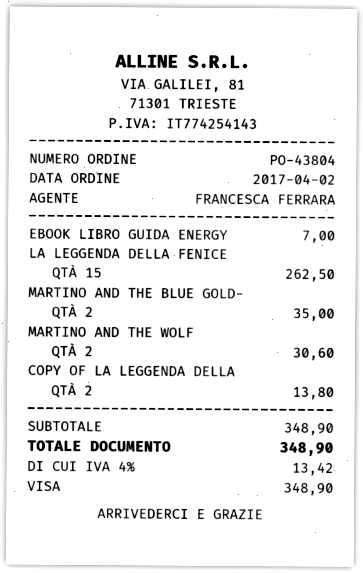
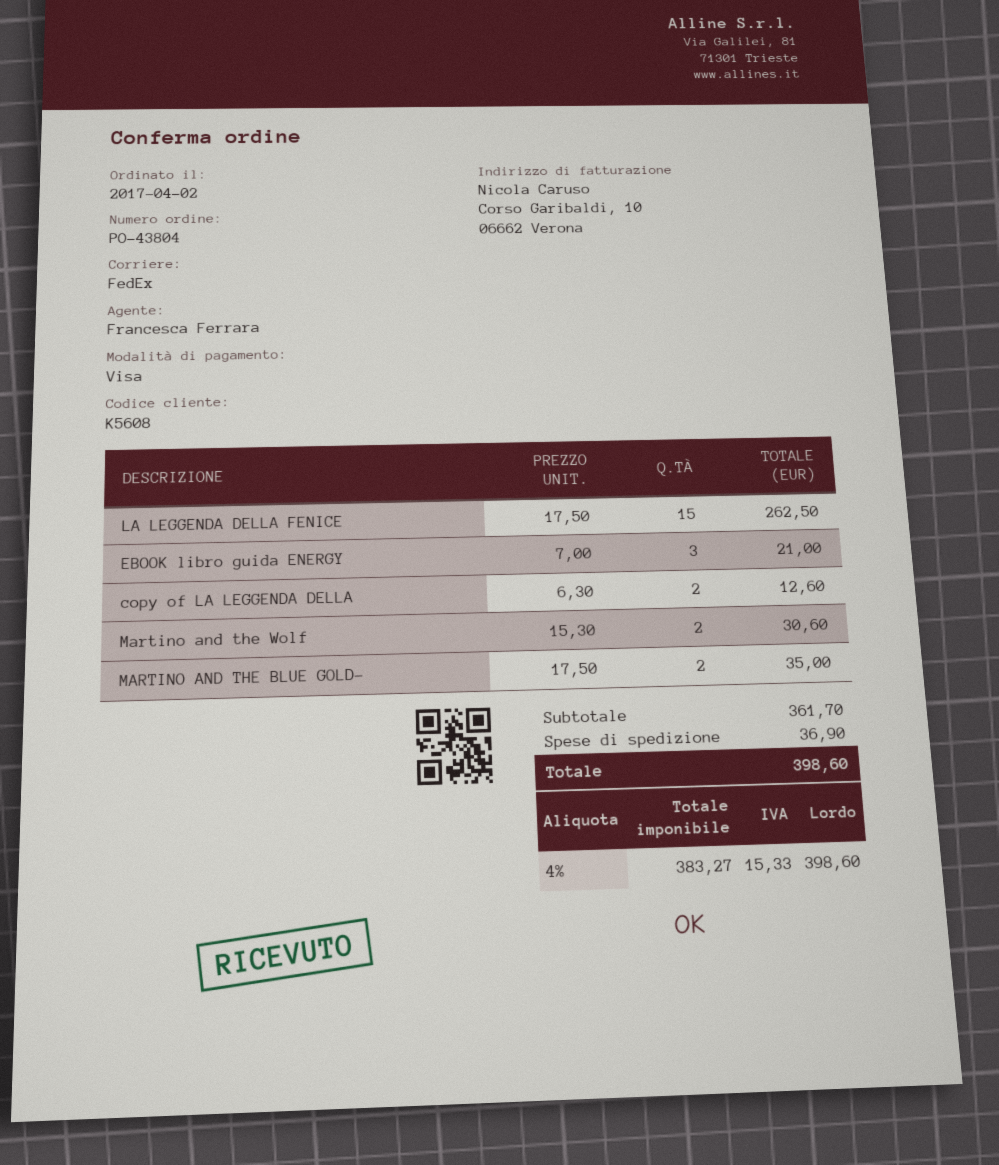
EBOOK LIBRO GUIDA ENERGY: 1 for 7.00 -> 3 for 21.00
COPY OF LA LEGGENDA DELLA: 2 for 13.80 -> 2 for 12.60
subtotal: 348.90 -> 361.70
shipping: none -> 36.90
tax: 4% = 13.42 -> 4% = 15.33
total: 348.90 -> 398.60

